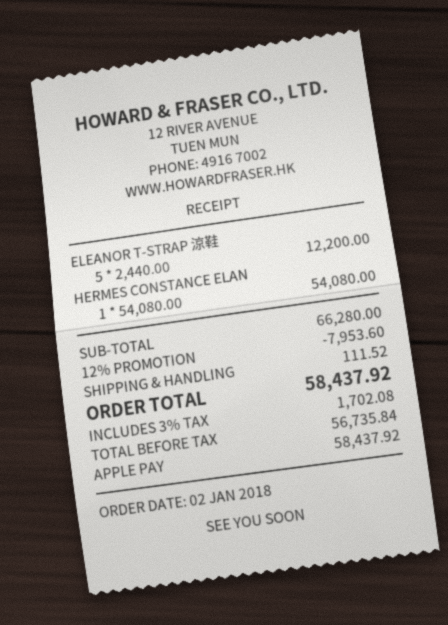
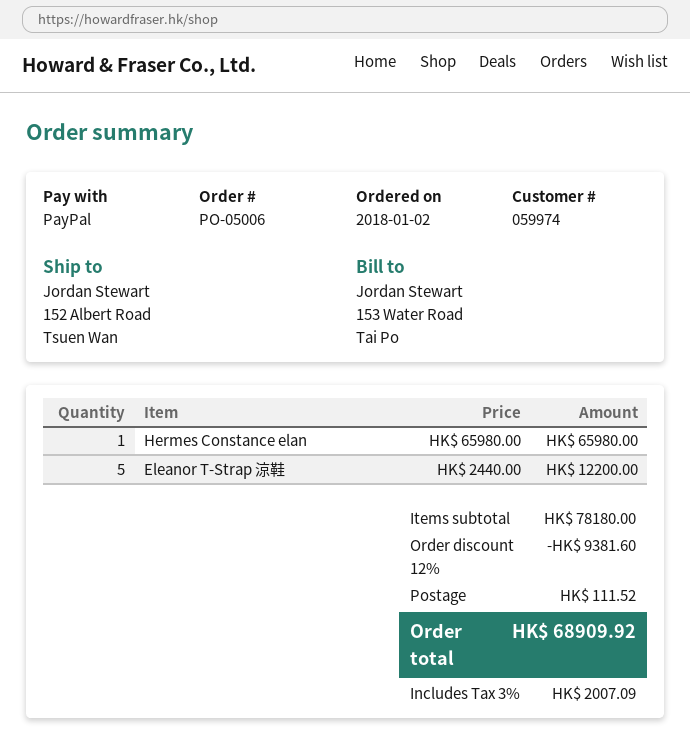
payment method: Apple Pay -> PayPal
HERMES CONSTANCE ELAN: 1 x 54080.00 = 54080.00 -> 1 x 65980.00 = 65980.00
subtotal: 66280.00 -> 78180.00
discount: 12% = 7953.60 -> 12% = 9381.60
tax: 3% = 1702.08 -> 3% = 2007.09
total: 58437.92 -> 68909.92

